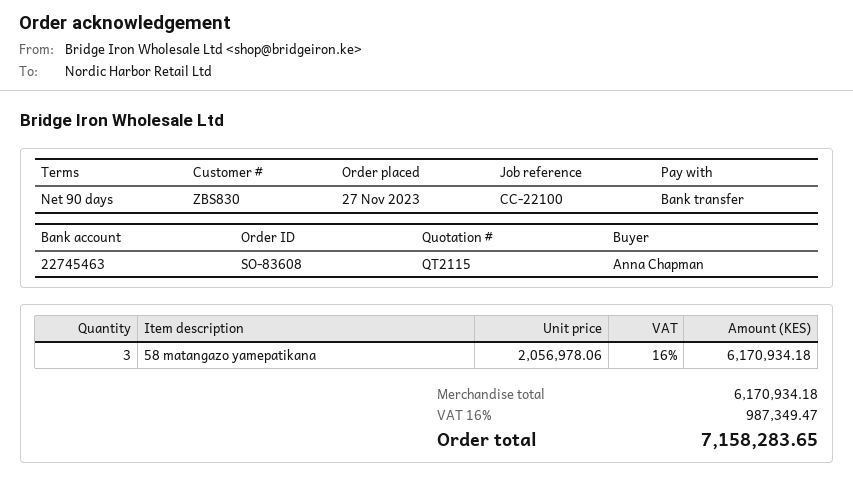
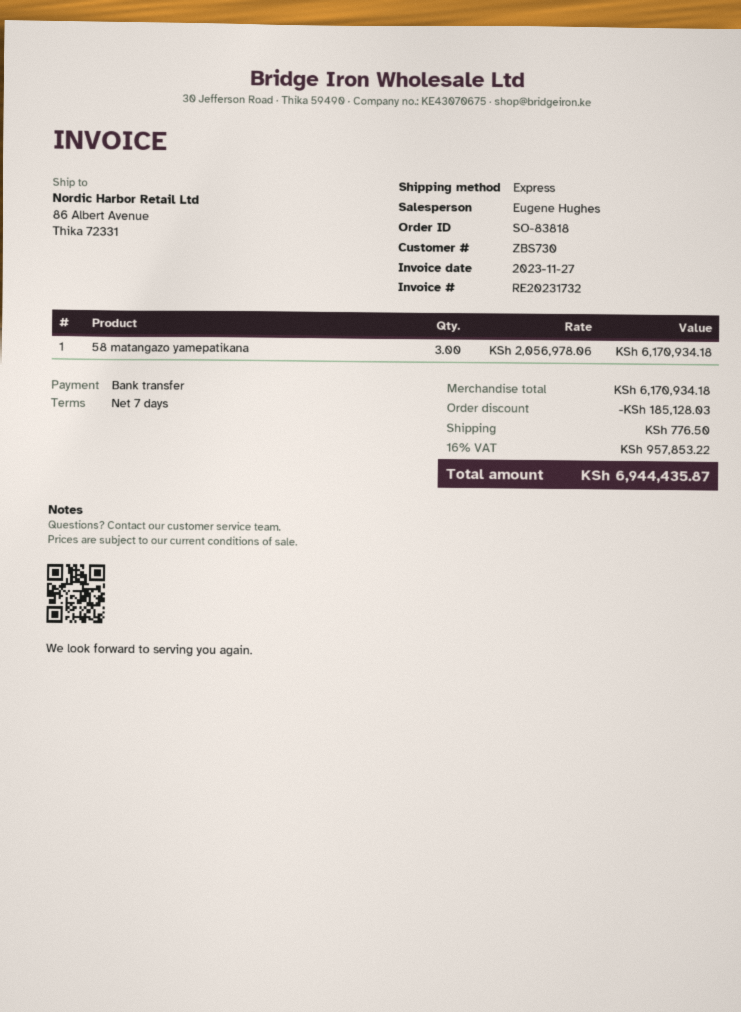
order number: SO-83608 -> SO-83818
payment terms: 90 days -> 7 days
customer number: ZBS830 -> ZBS730
discount: none -> 185128.03
shipping: none -> 776.50
tax: 16% = 987349.47 -> 16% = 957853.22
total: 7158283.65 -> 6944435.87

